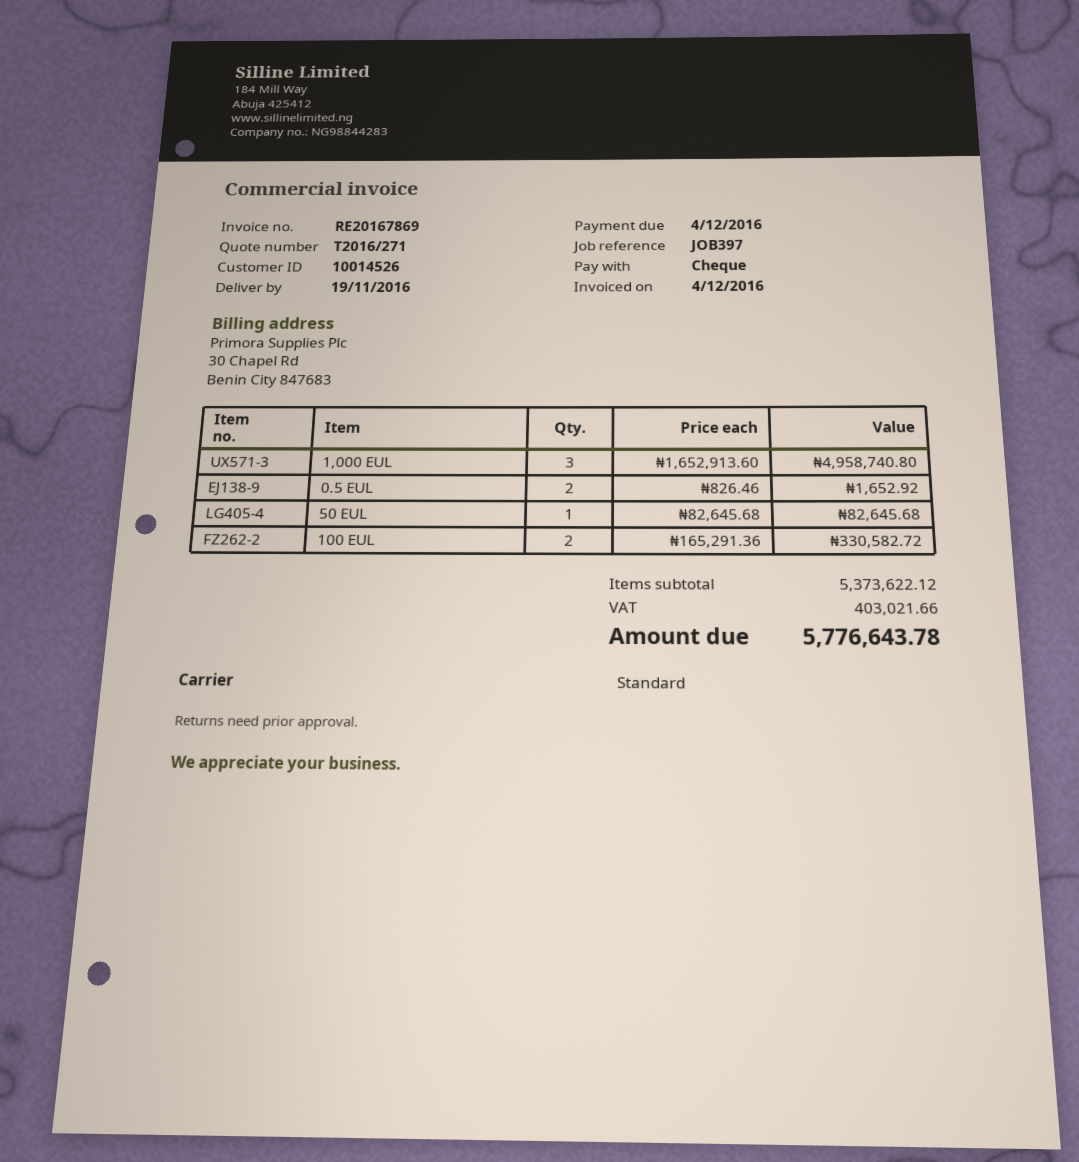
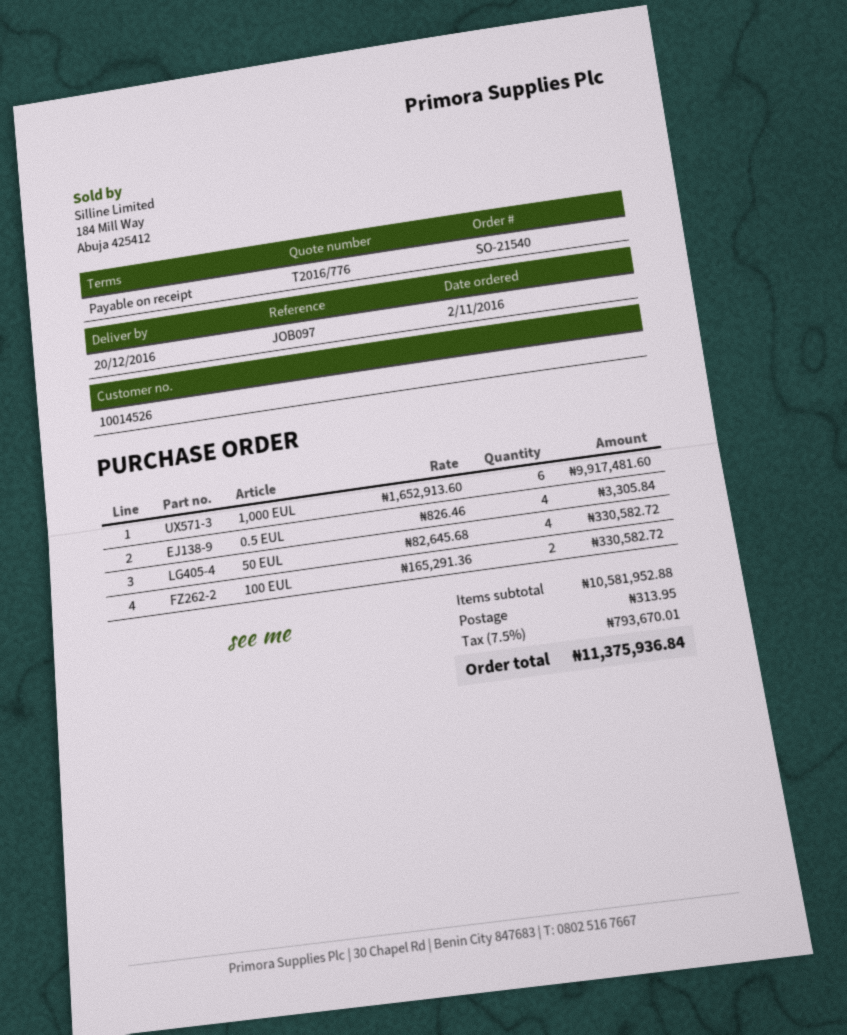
quote number: T2016/271 -> T2016/776
delivery date: 2016-11-19 -> 2016-12-20
reference: JOB397 -> JOB097
1,000 EUL: 3 x 1652913.60 = 4958740.80 -> 6 x 1652913.60 = 9917481.60
0.5 EUL: 2 x 826.46 = 1652.92 -> 4 x 826.46 = 3305.84
50 EUL: 1 x 82645.68 = 82645.68 -> 4 x 82645.68 = 330582.72
subtotal: 5373622.12 -> 10581952.88
shipping: none -> 313.95
tax: 403021.66 -> 793670.01
total: 5776643.78 -> 11375936.84

